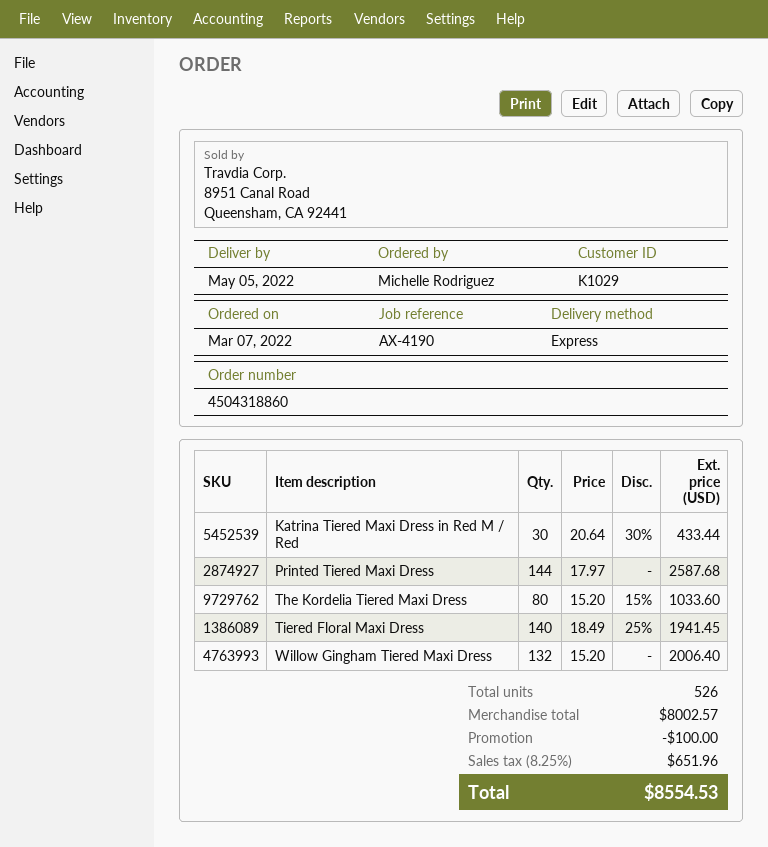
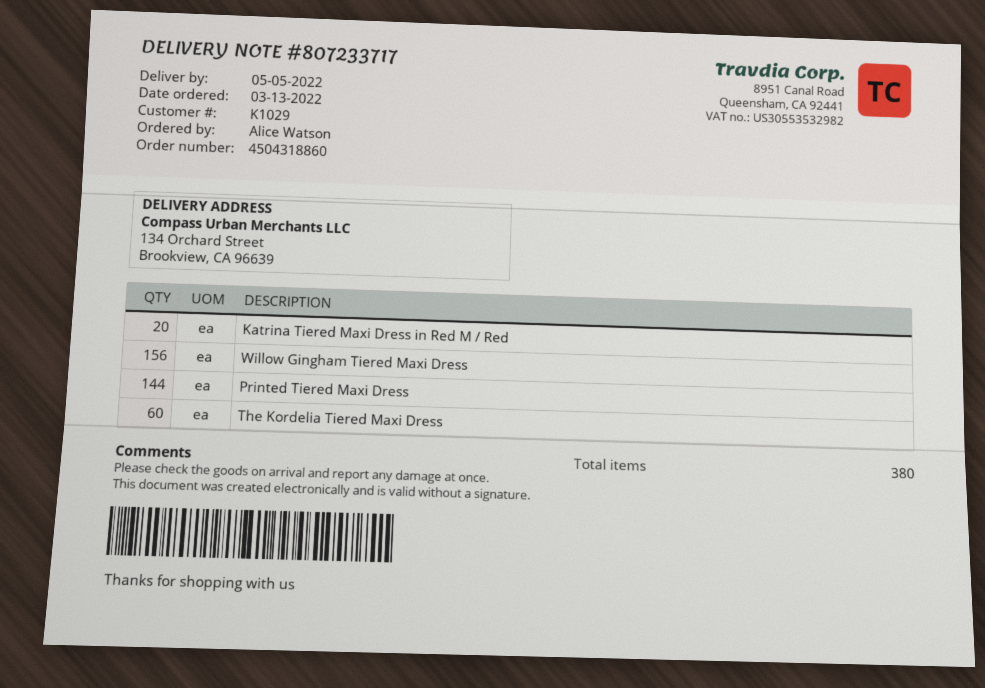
order date: 2022-03-07 -> 2022-03-13
ordered by: Michelle Rodriguez -> Alice Watson
Katrina Tiered Maxi Dress in Red M / Red: 30 -> 20
The Kordelia Tiered Maxi Dress: 80 -> 60
Tiered Floral Maxi Dress: 140 -> none
Willow Gingham Tiered Maxi Dress: 132 -> 156
total quantity: 526 -> 380

